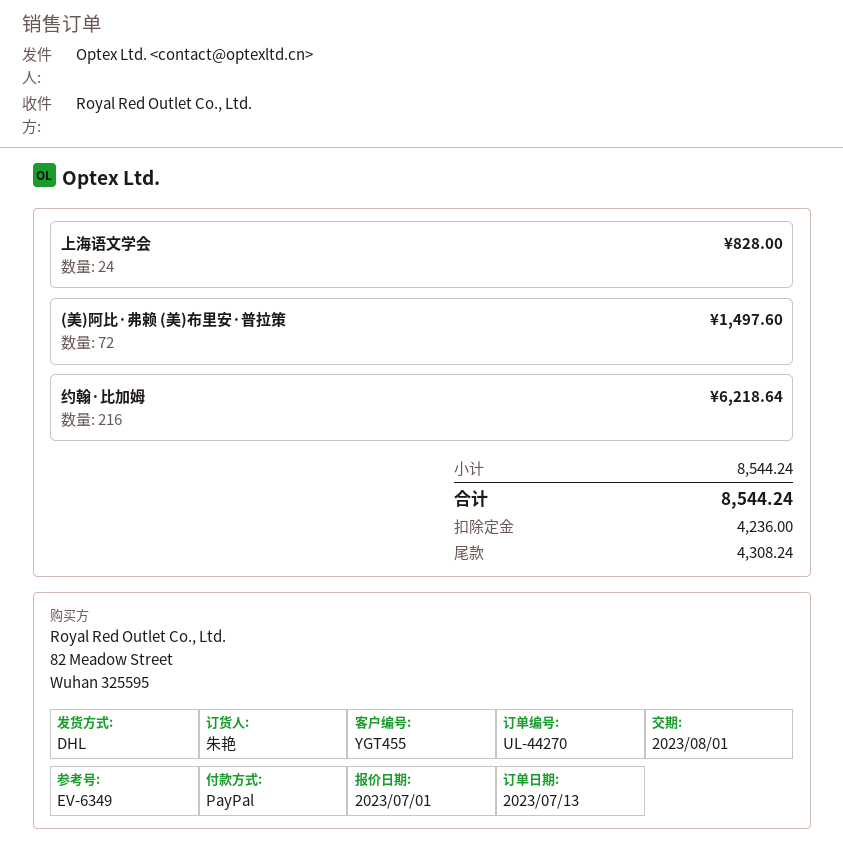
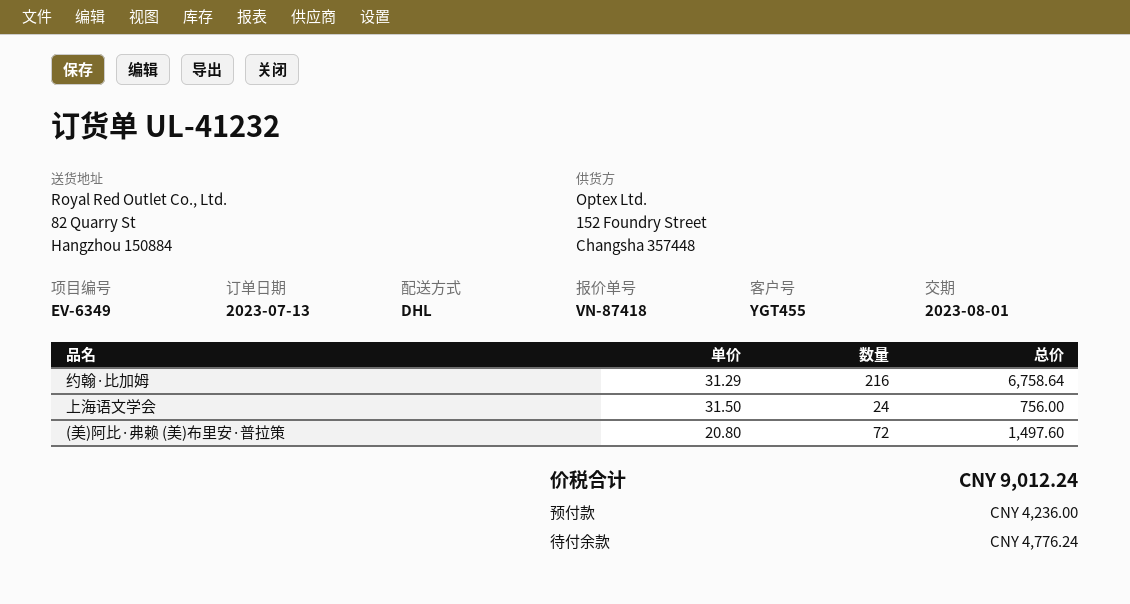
order number: UL-44270 -> UL-41232
上海语文学会: 24 for 828.00 -> 24 for 756.00
约翰·比加姆: 216 for 6218.64 -> 216 for 6758.64
total: 8544.24 -> 9012.24
balance: 4308.24 -> 4776.24

